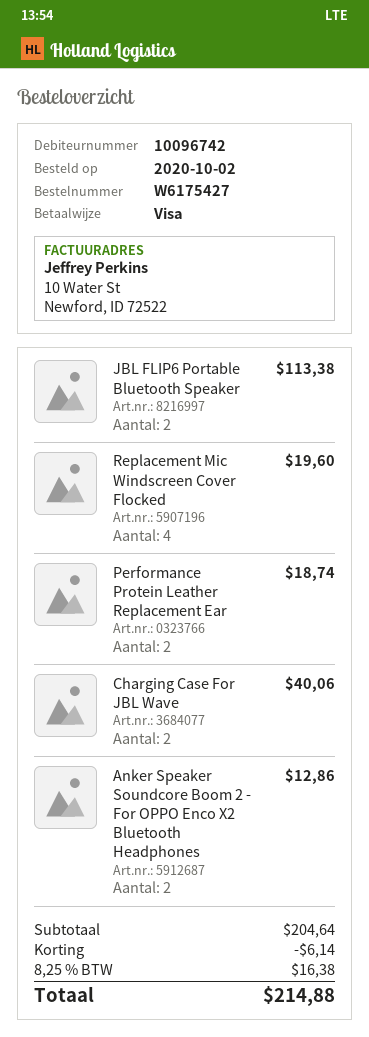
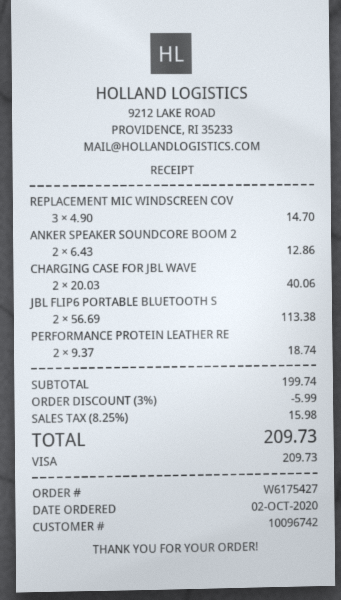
Replacement Mic Windscreen Cover Flocked: 4 for 19.60 -> 3 for 14.70
subtotal: 204.64 -> 199.74
discount: 6.14 -> 5.99
tax: 8.25% = 16.38 -> 8.25% = 15.98
total: 214.88 -> 209.73

